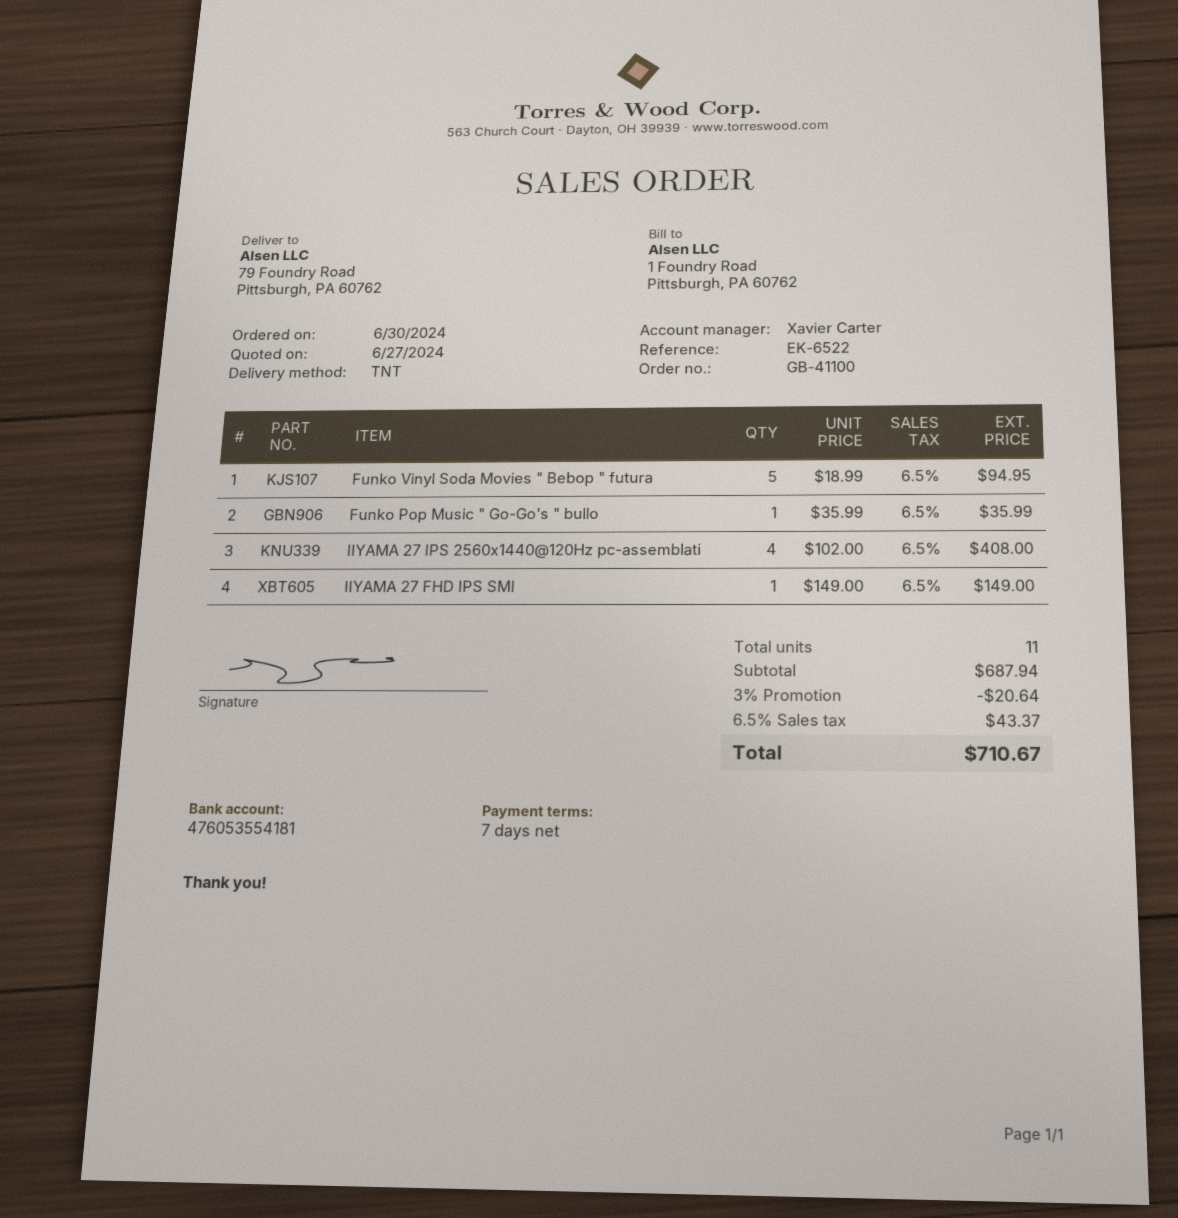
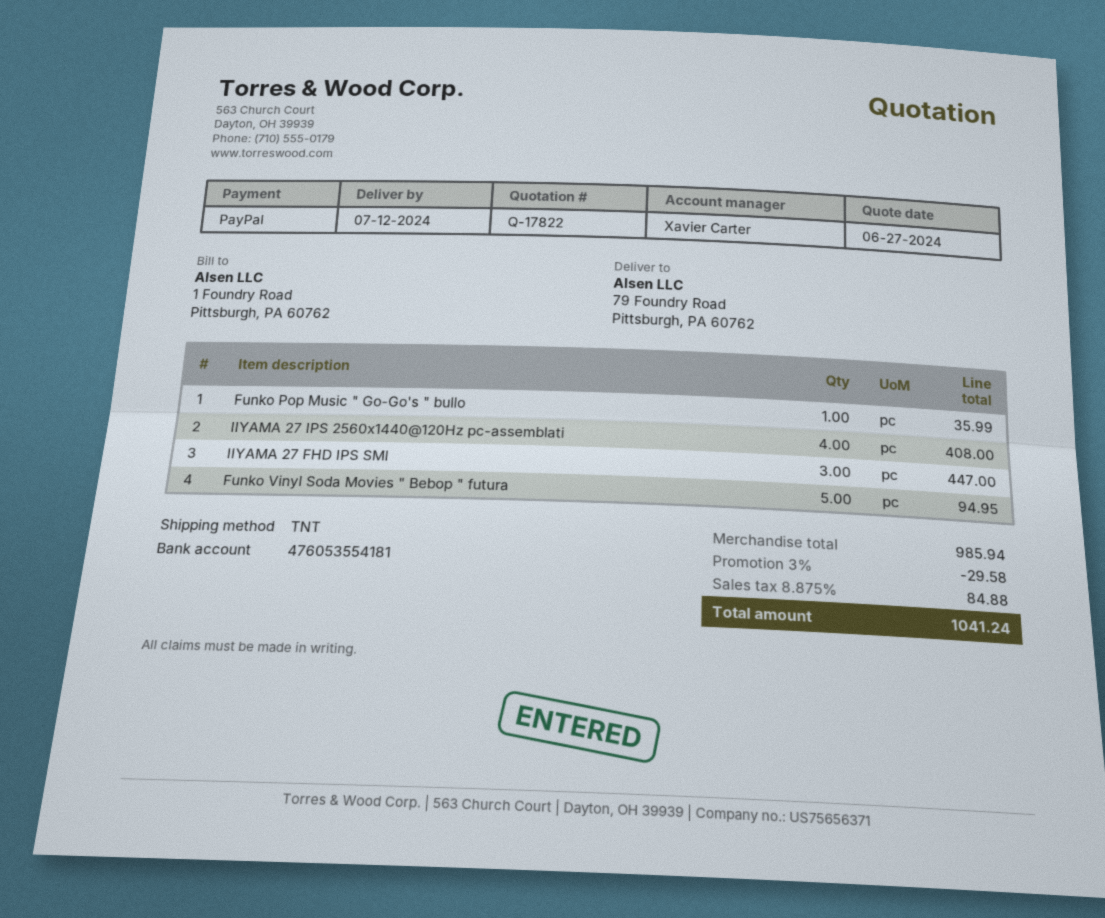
IIYAMA 27 FHD IPS SMI: 1 for 149.00 -> 3 for 447.00
subtotal: 687.94 -> 985.94
discount: 3% = 20.64 -> 3% = 29.58
tax: 6.5% = 43.37 -> 8.875% = 84.88
total: 710.67 -> 1041.24

